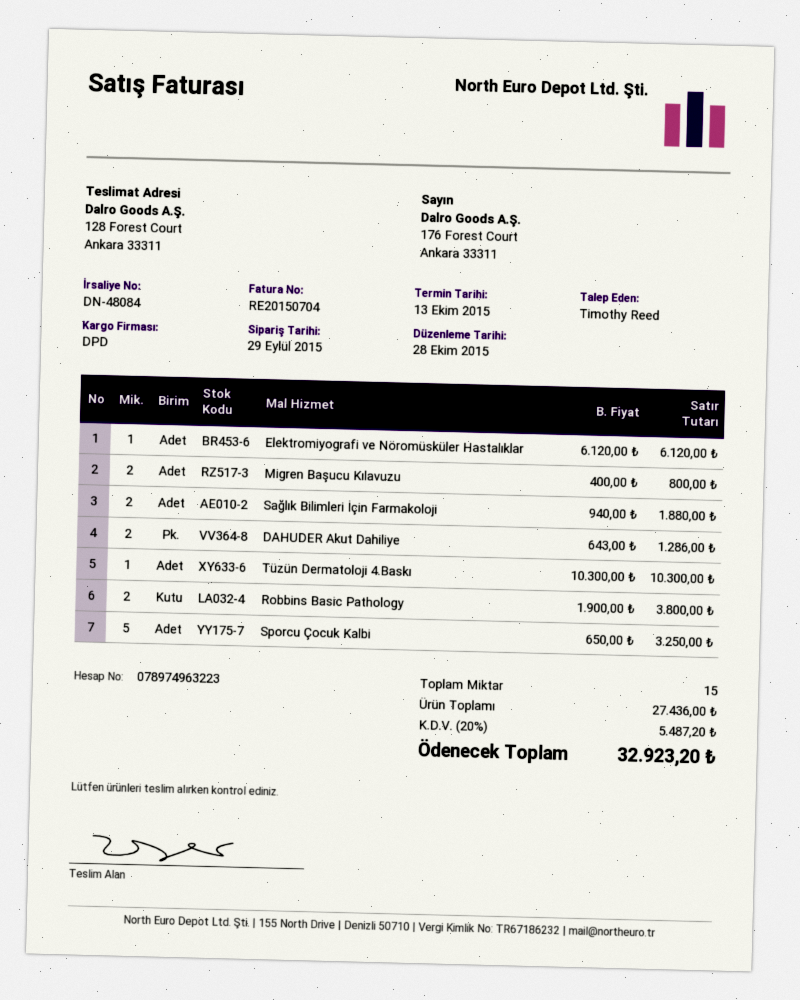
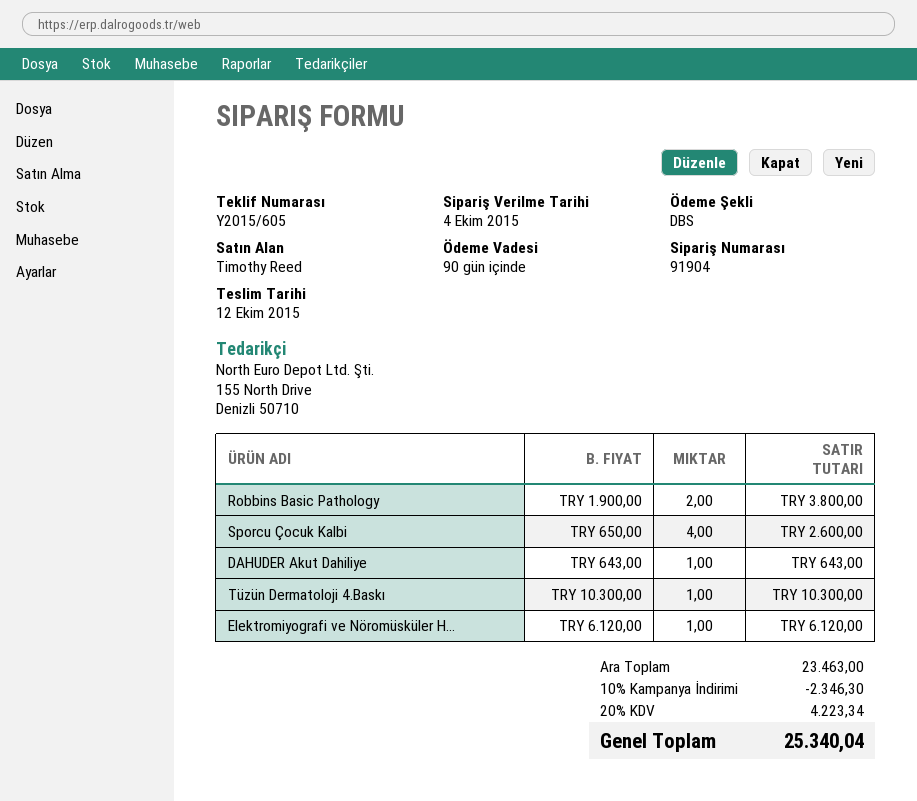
order date: 2015-09-29 -> 2015-10-04
delivery date: 2015-10-13 -> 2015-10-12
Migren Başucu Kılavuzu: 2 x 400.00 = 800.00 -> none
Sağlık Bilimleri İçin Farmakoloji: 2 x 940.00 = 1880.00 -> none
DAHUDER Akut Dahiliye: 2 x 643.00 = 1286.00 -> 1 x 643.00 = 643.00
Sporcu Çocuk Kalbi: 5 x 650.00 = 3250.00 -> 4 x 650.00 = 2600.00
subtotal: 27436.00 -> 23463.00
discount: none -> 10% = 2346.30
tax: 20% = 5487.20 -> 20% = 4223.34
total: 32923.20 -> 25340.04

